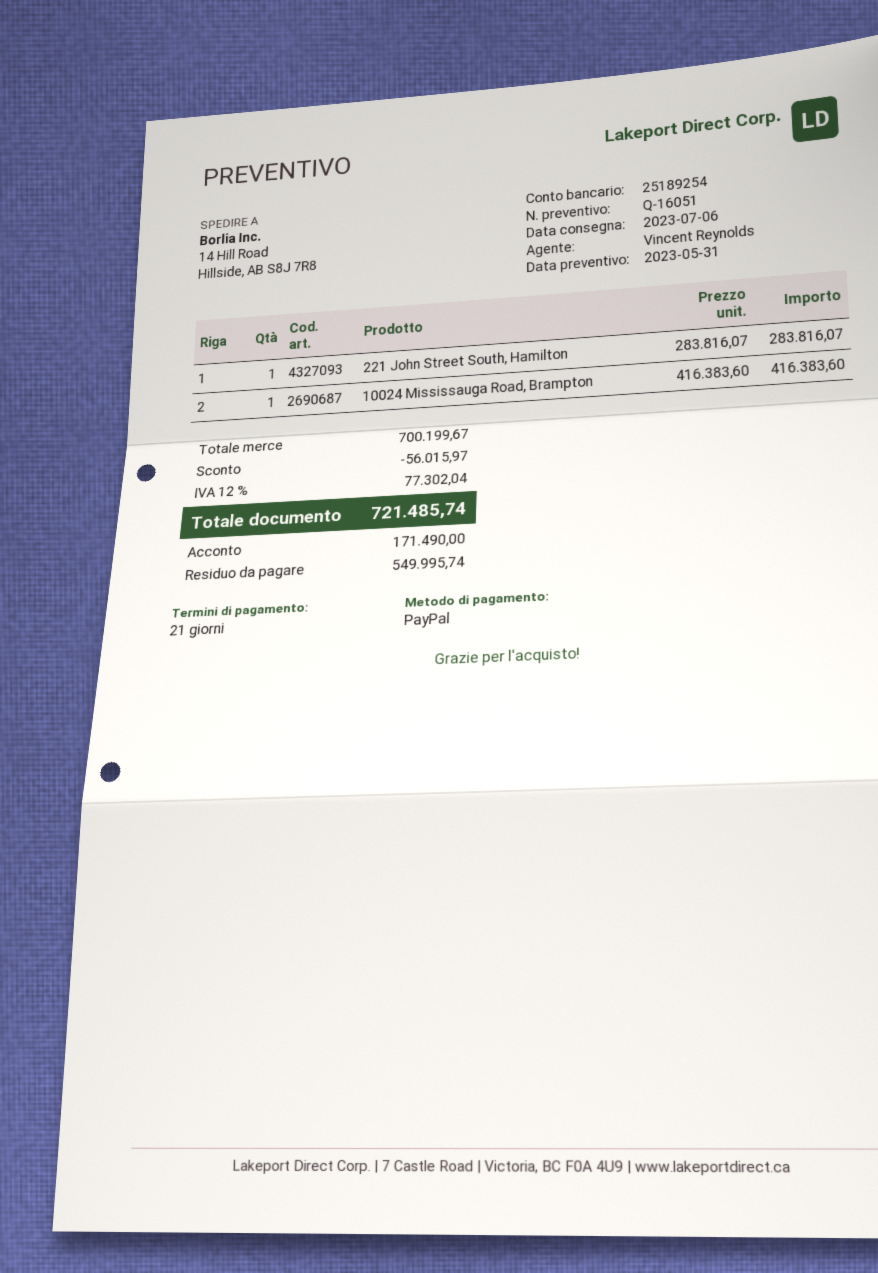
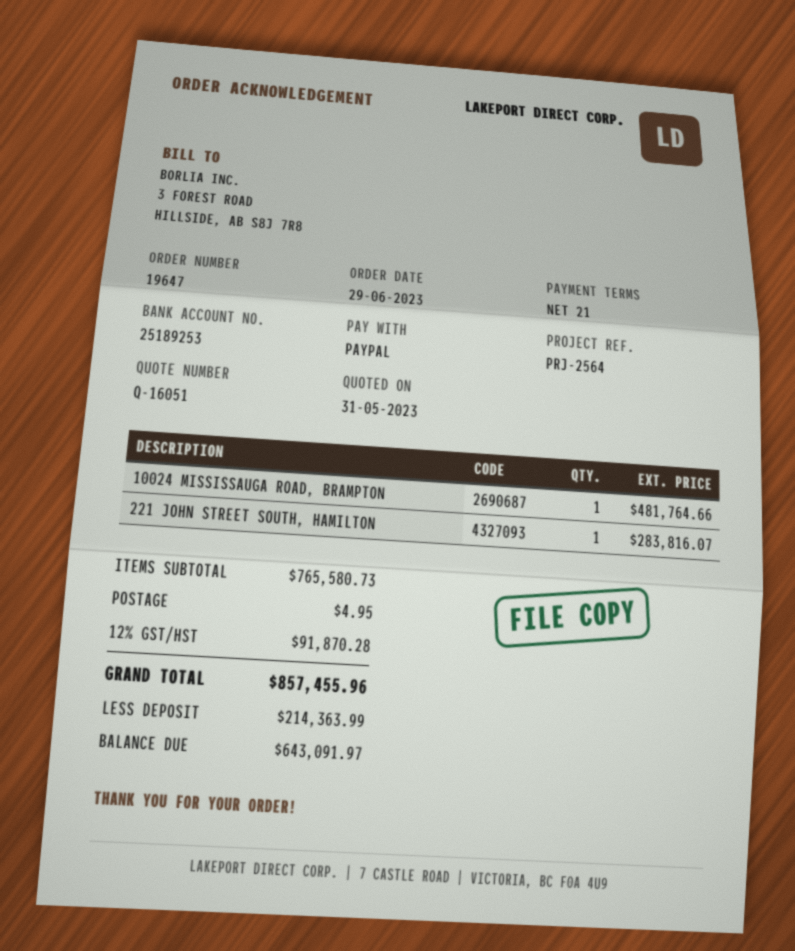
bank account: 25189254 -> 25189253
10024 Mississauga Road, Brampton: 1 for 416383.60 -> 1 for 481764.66
subtotal: 700199.67 -> 765580.73
discount: 56015.97 -> none
shipping: none -> 4.95
tax: 12% = 77302.04 -> 12% = 91870.28
total: 721485.74 -> 857455.96
deposit: 171490.00 -> 214363.99
balance: 549995.74 -> 643091.97

